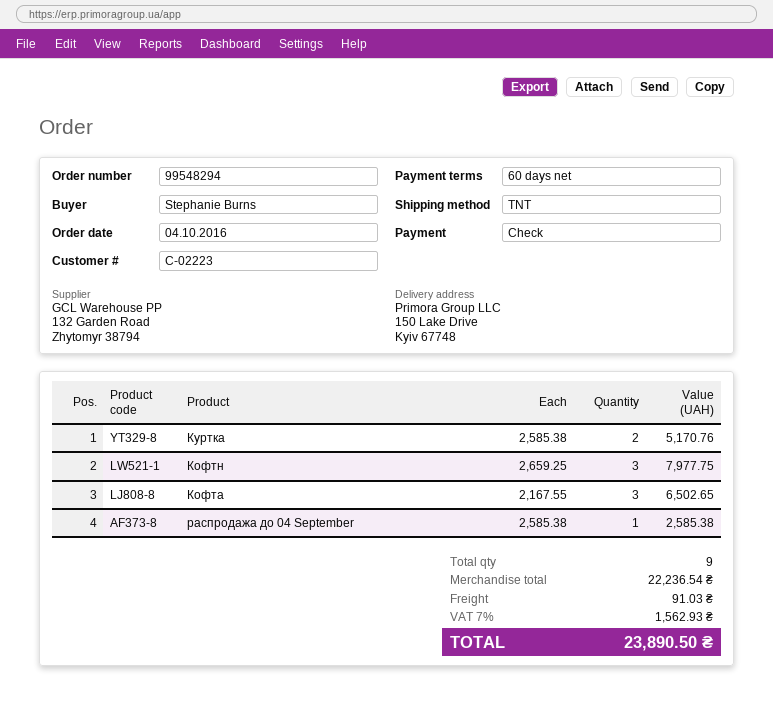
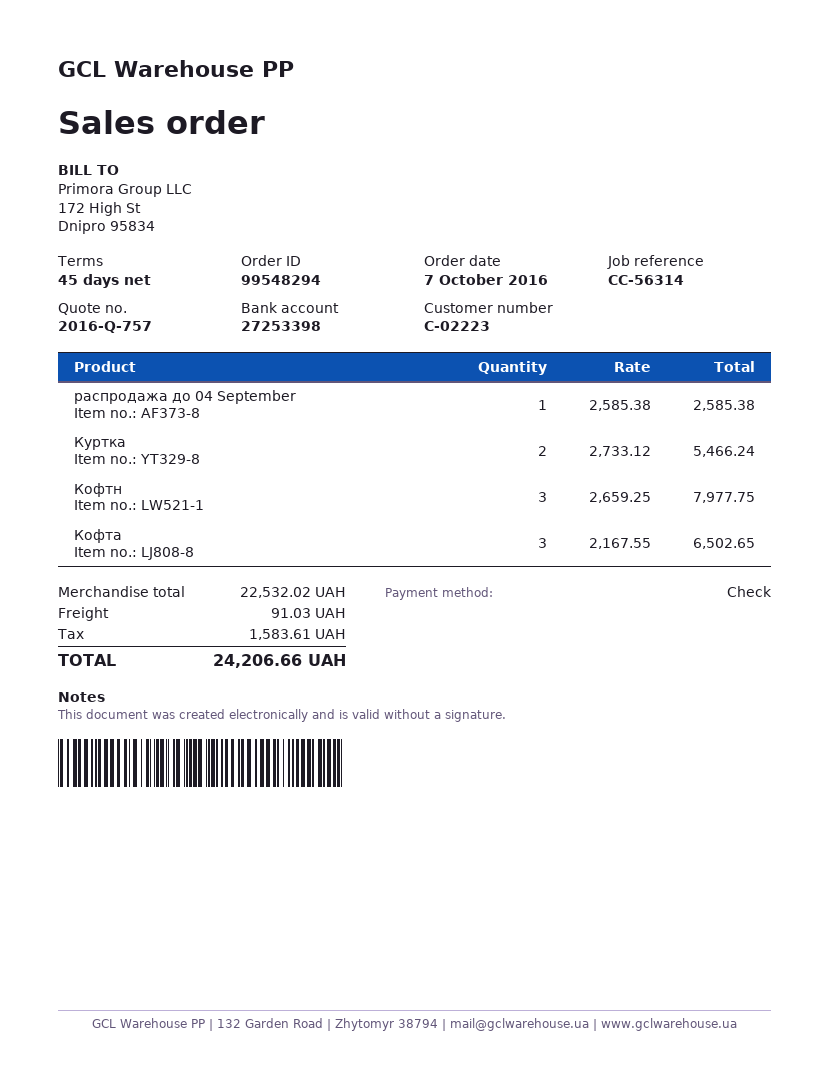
order date: 2016-10-04 -> 2016-10-07
payment terms: 60 days -> 45 days
Куртка: 2 x 2585.38 = 5170.76 -> 2 x 2733.12 = 5466.24
subtotal: 22236.54 -> 22532.02
tax: 1562.93 -> 1583.61
total: 23890.50 -> 24206.66

